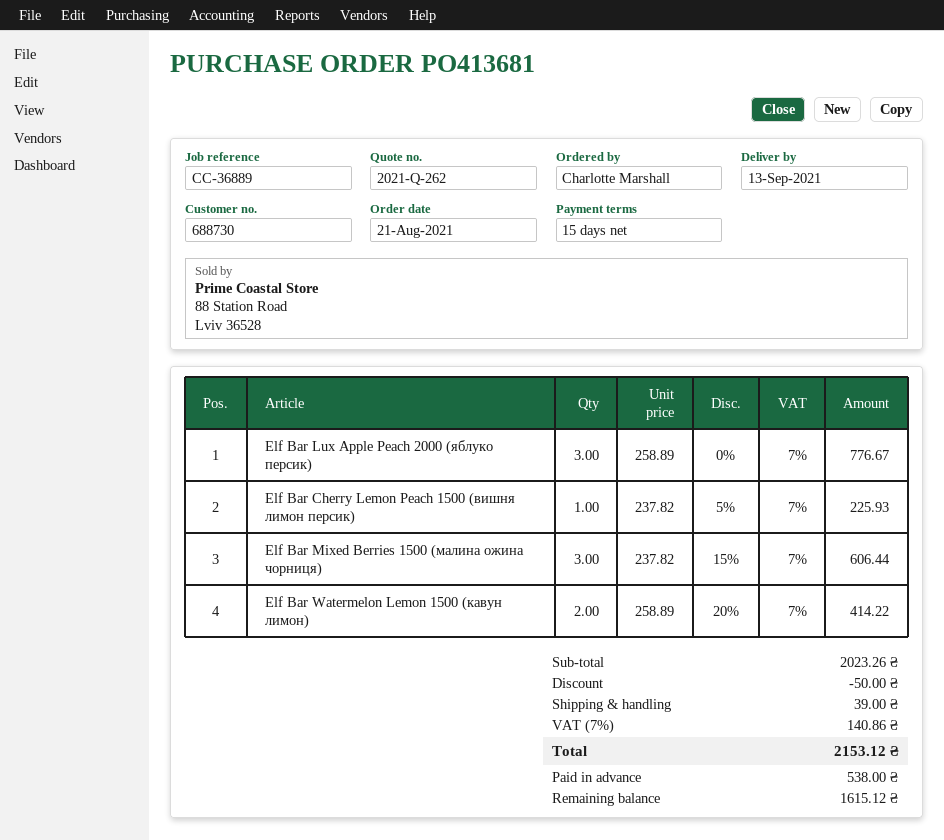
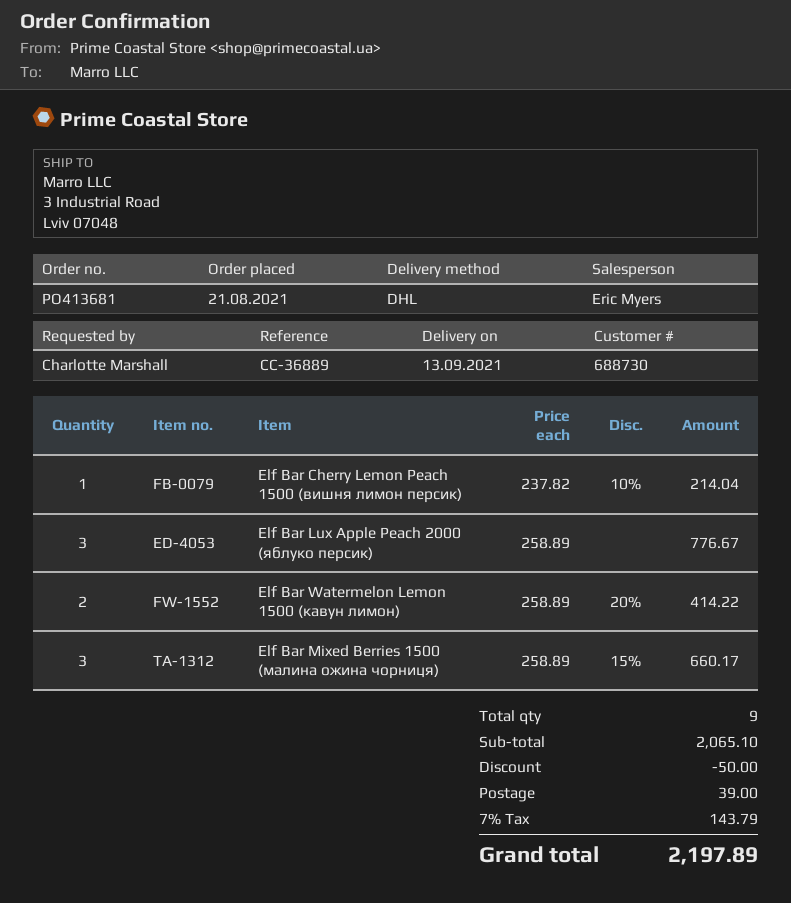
Elf Bar Cherry Lemon Peach 1500 (вишня лимон персик): 1 x 237.82 - 5% = 225.93 -> 1 x 237.82 - 10% = 214.04
Elf Bar Mixed Berries 1500 (малина ожина чорниця): 3 x 237.82 - 15% = 606.44 -> 3 x 258.89 - 15% = 660.17
subtotal: 2023.26 -> 2065.10
tax: 7% = 140.86 -> 7% = 143.79
total: 2153.12 -> 2197.89

